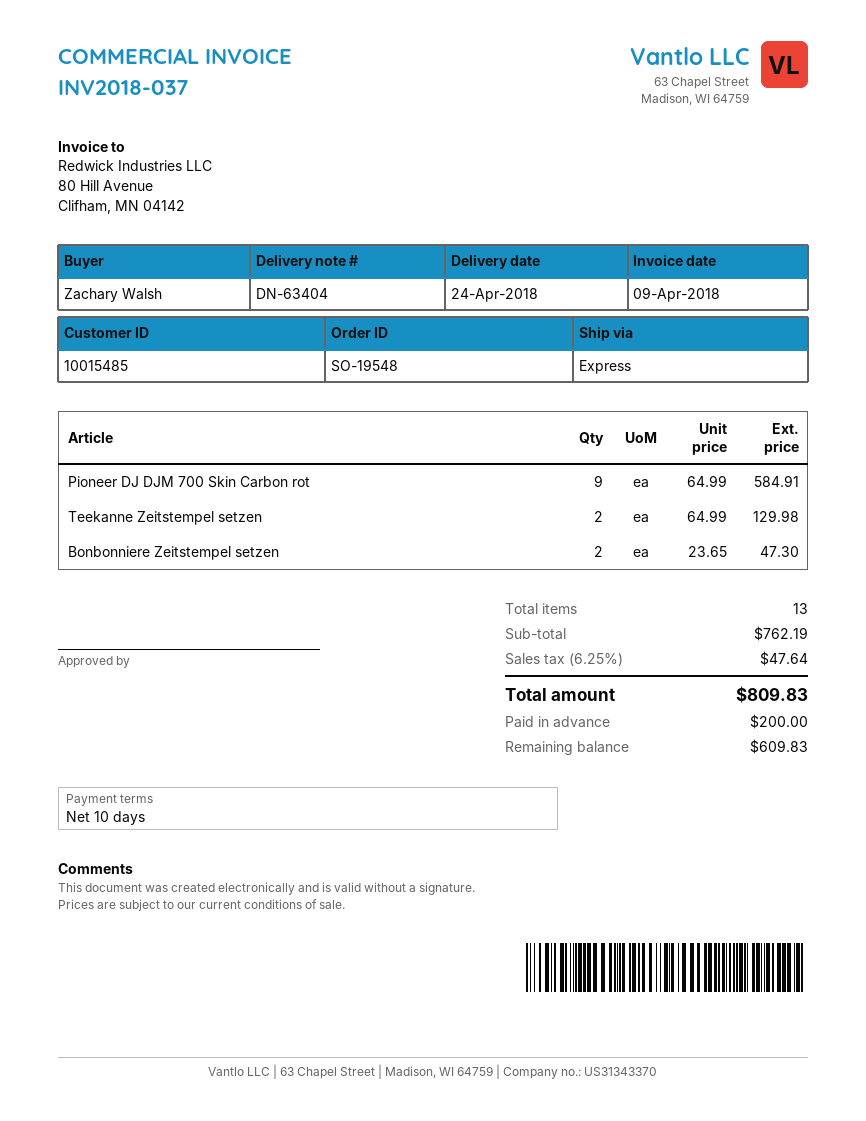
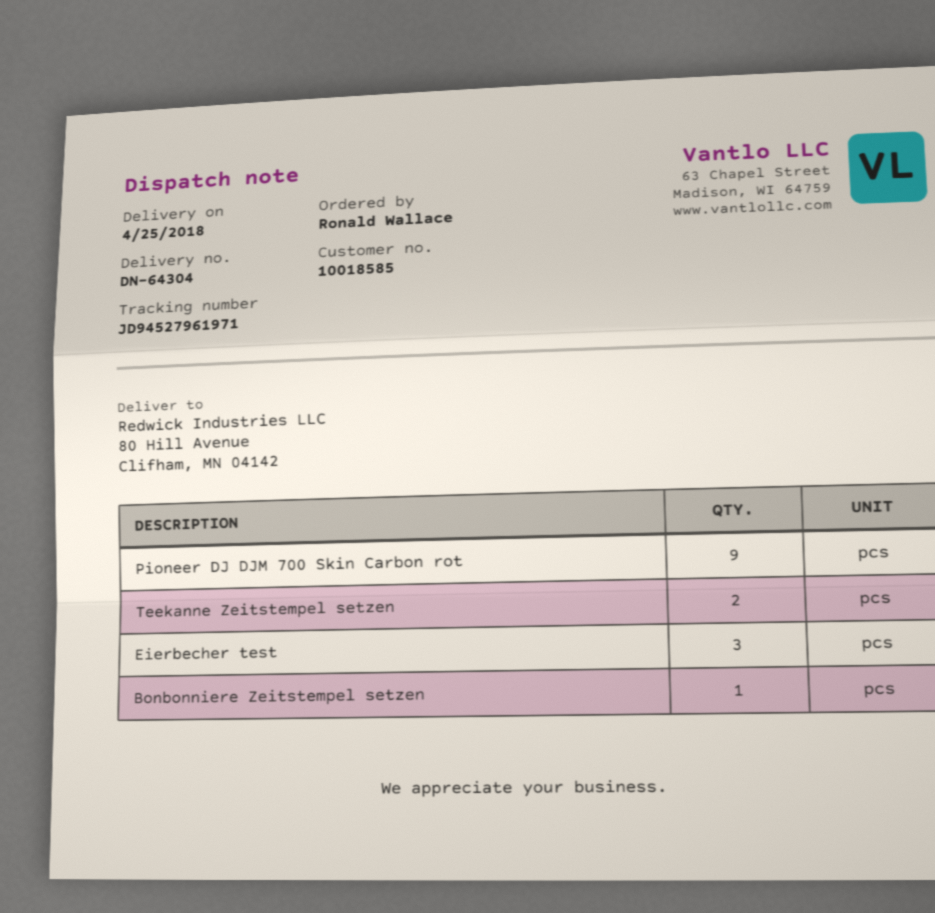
delivery note number: DN-63404 -> DN-64304
delivery date: 2018-04-24 -> 2018-04-25
customer number: 10015485 -> 10018585
ordered by: Zachary Walsh -> Ronald Wallace
Bonbonniere Zeitstempel setzen: 2 -> 1
Eierbecher test: none -> 3

